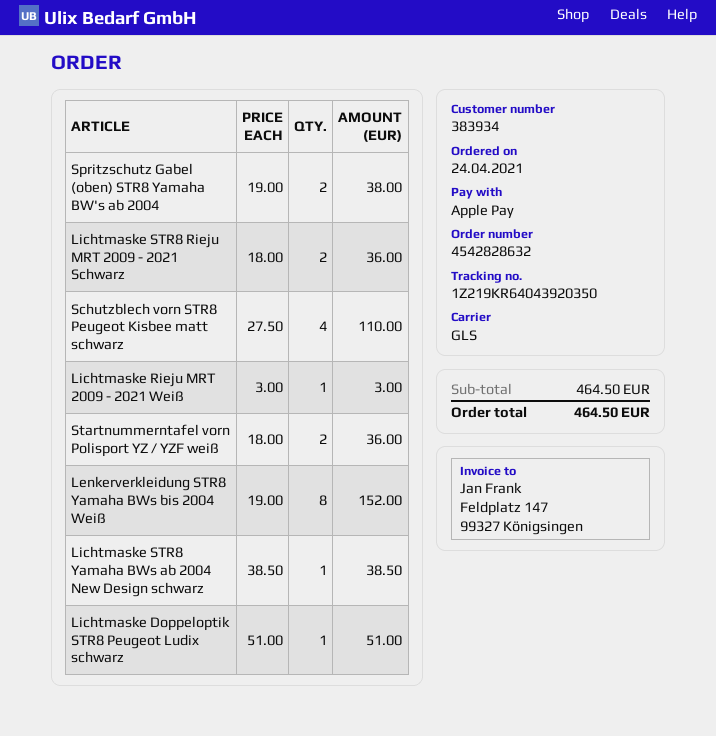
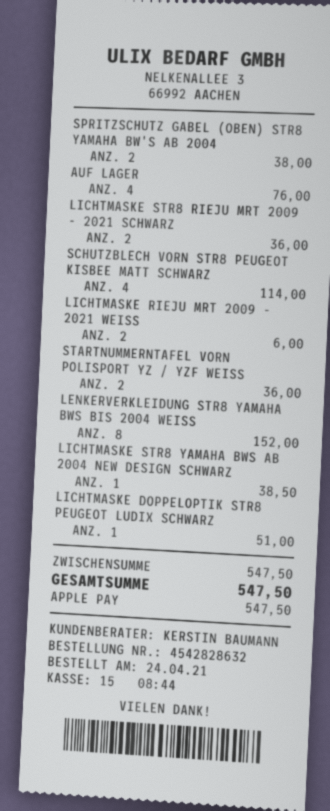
Schutzblech vorn STR8 Peugeot Kisbee matt schwarz: 4 for 110.00 -> 4 for 114.00
Lichtmaske Rieju MRT 2009 - 2021 Weiß: 1 for 3.00 -> 2 for 6.00
AUF LAGER: none -> 4 for 76.00
subtotal: 464.50 -> 547.50
total: 464.50 -> 547.50

